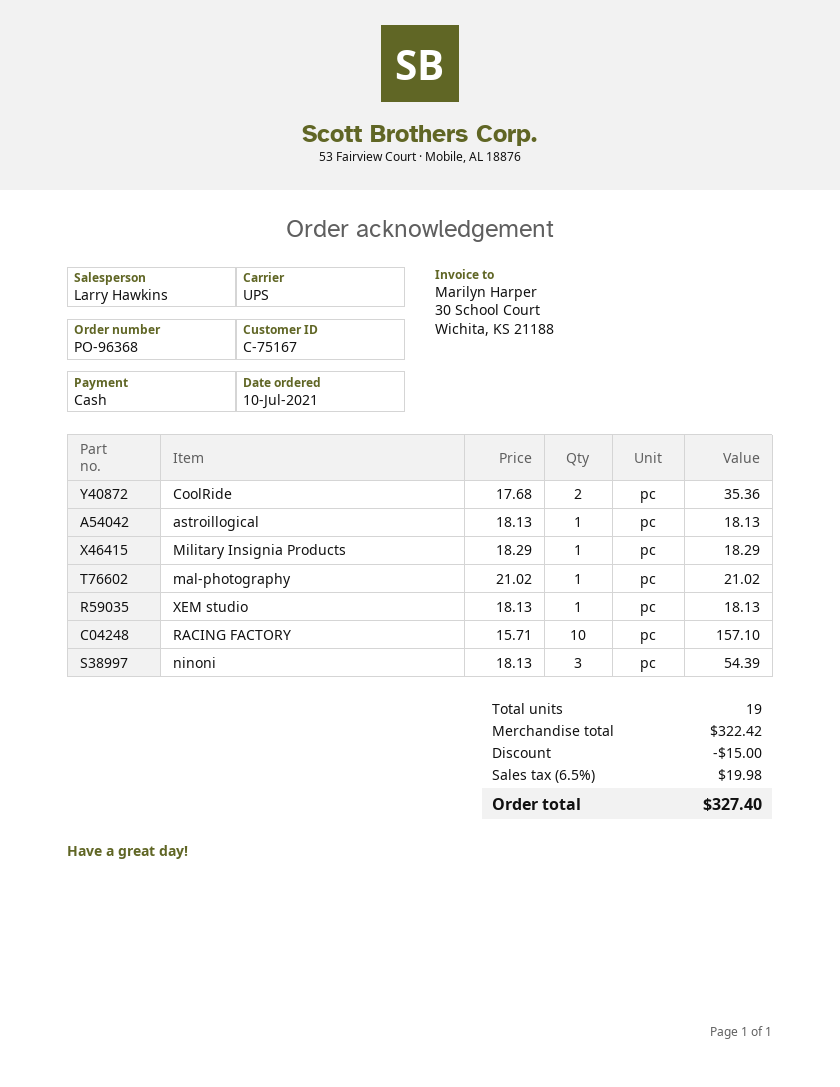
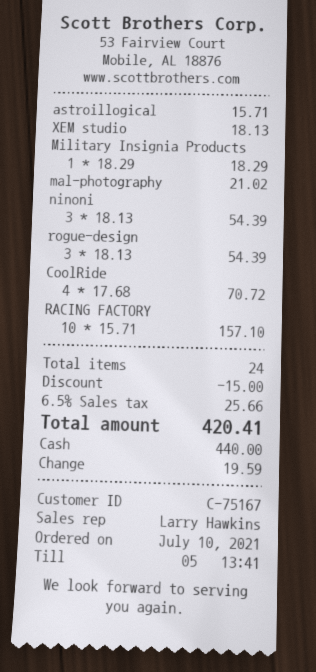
CoolRide: 2 x 17.68 = 35.36 -> 4 x 17.68 = 70.72
astroillogical: 1 x 18.13 = 18.13 -> 1 x 15.71 = 15.71
rogue-design: none -> 3 x 18.13 = 54.39
total quantity: 19 -> 24
tax: 6.5% = 19.98 -> 6.5% = 25.66
total: 327.40 -> 420.41

